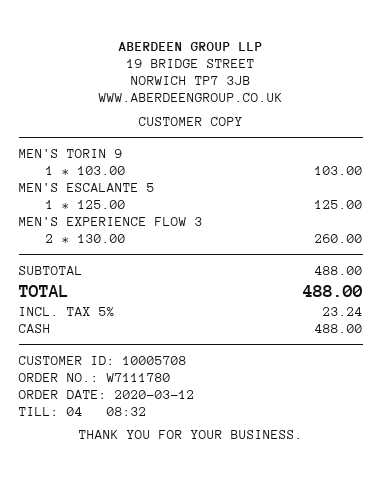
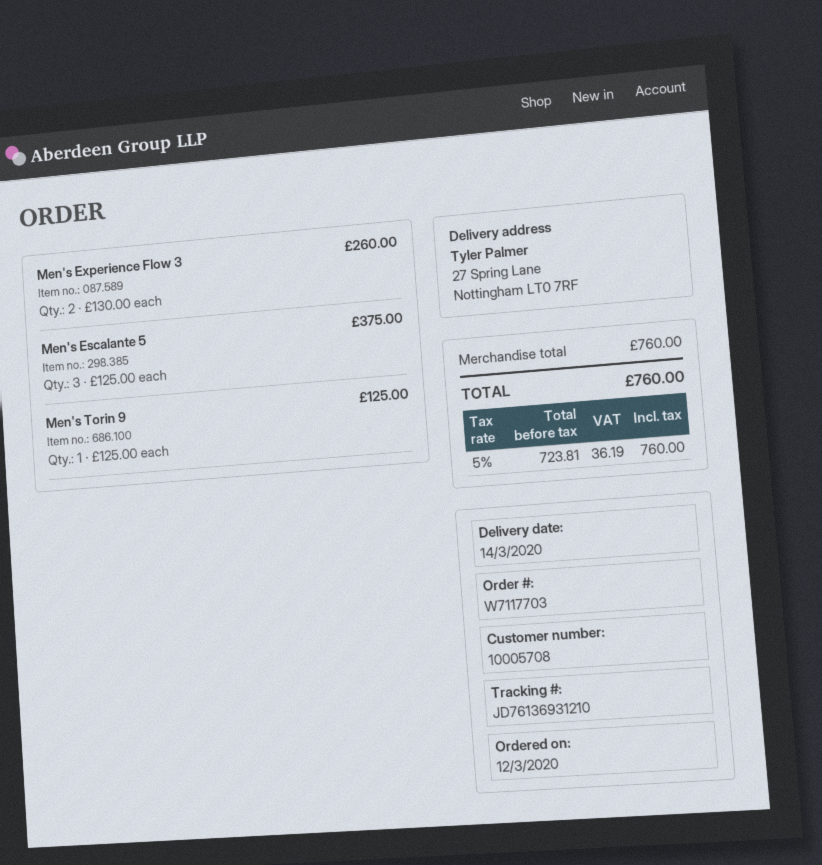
order number: W7111780 -> W7117703
MEN'S TORIN 9: 1 x 103.00 = 103.00 -> 1 x 125.00 = 125.00
MEN'S ESCALANTE 5: 1 x 125.00 = 125.00 -> 3 x 125.00 = 375.00
subtotal: 488.00 -> 760.00
tax: 5% = 23.24 -> 5% = 36.19
total: 488.00 -> 760.00

